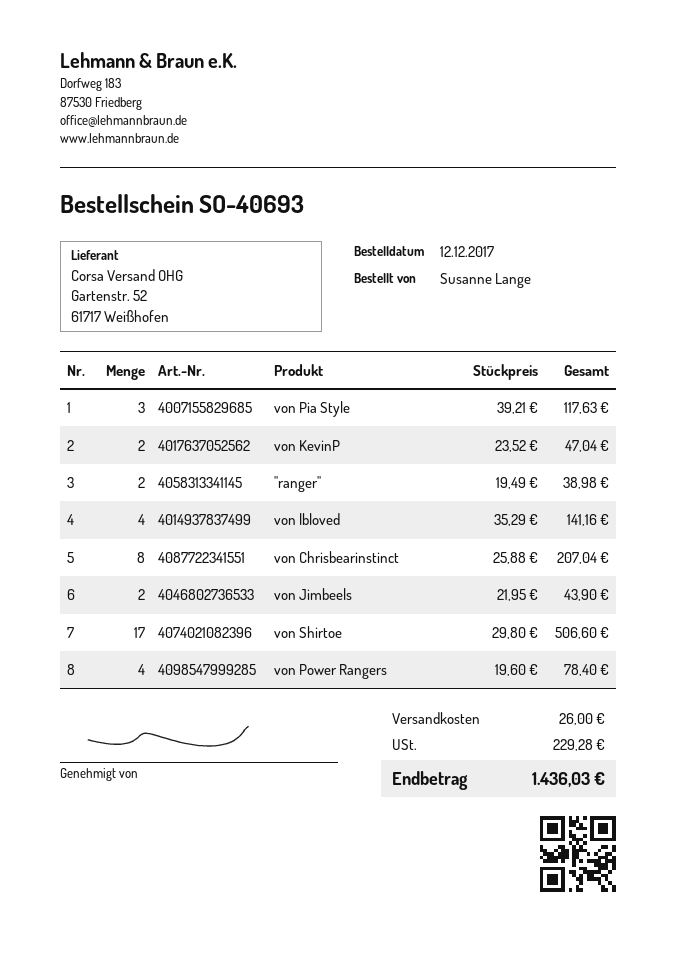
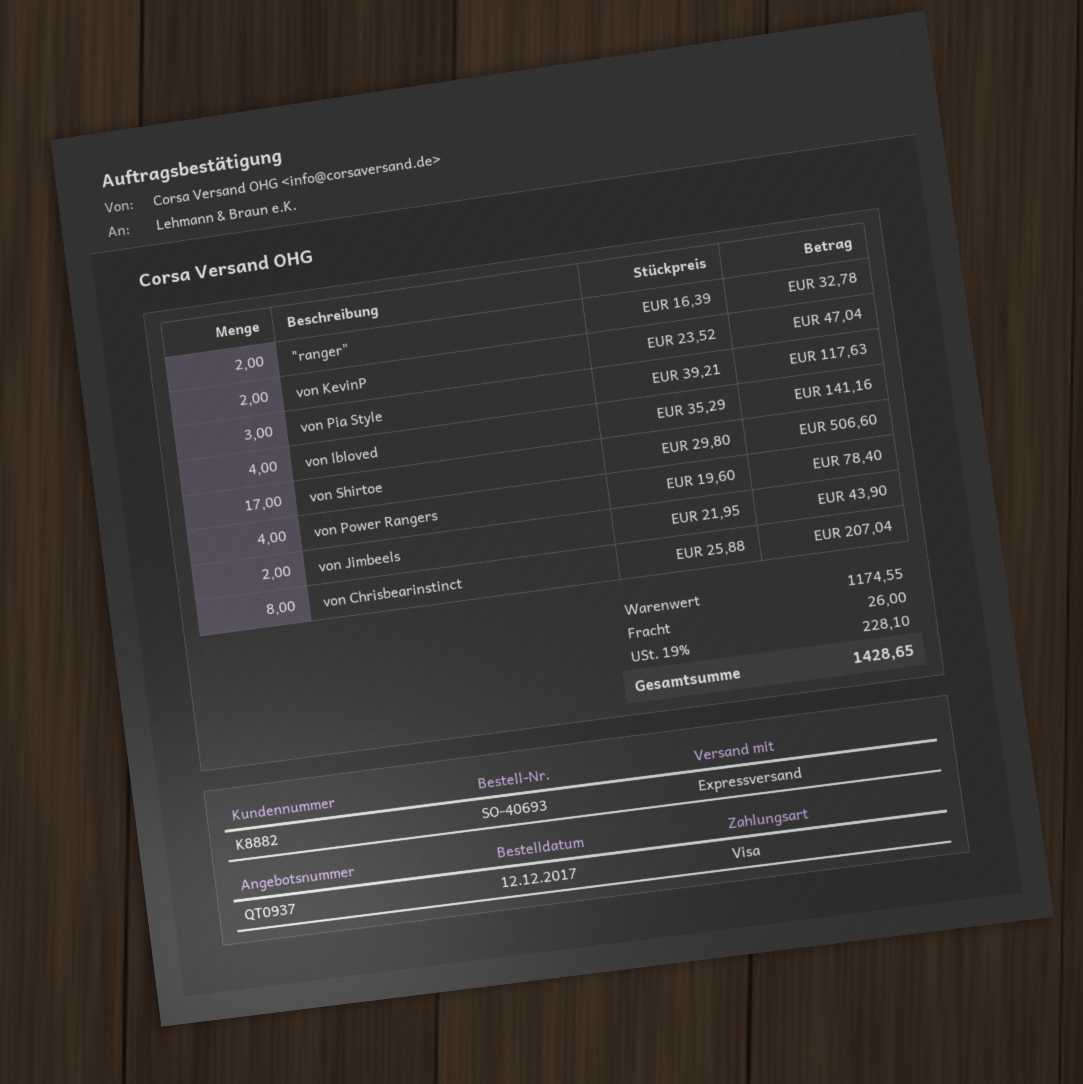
"ranger": 2 x 19.49 = 38.98 -> 2 x 16.39 = 32.78
tax: 229.28 -> 228.10
total: 1436.03 -> 1428.65

